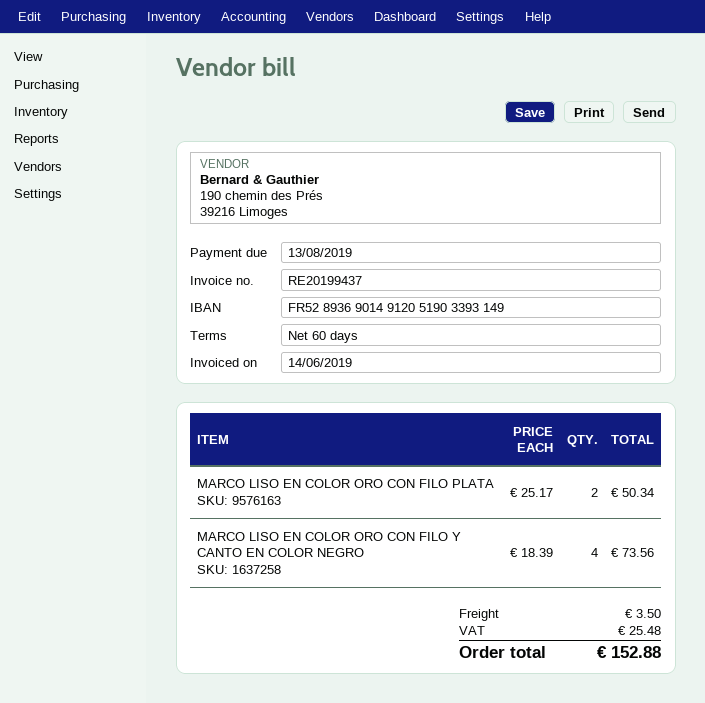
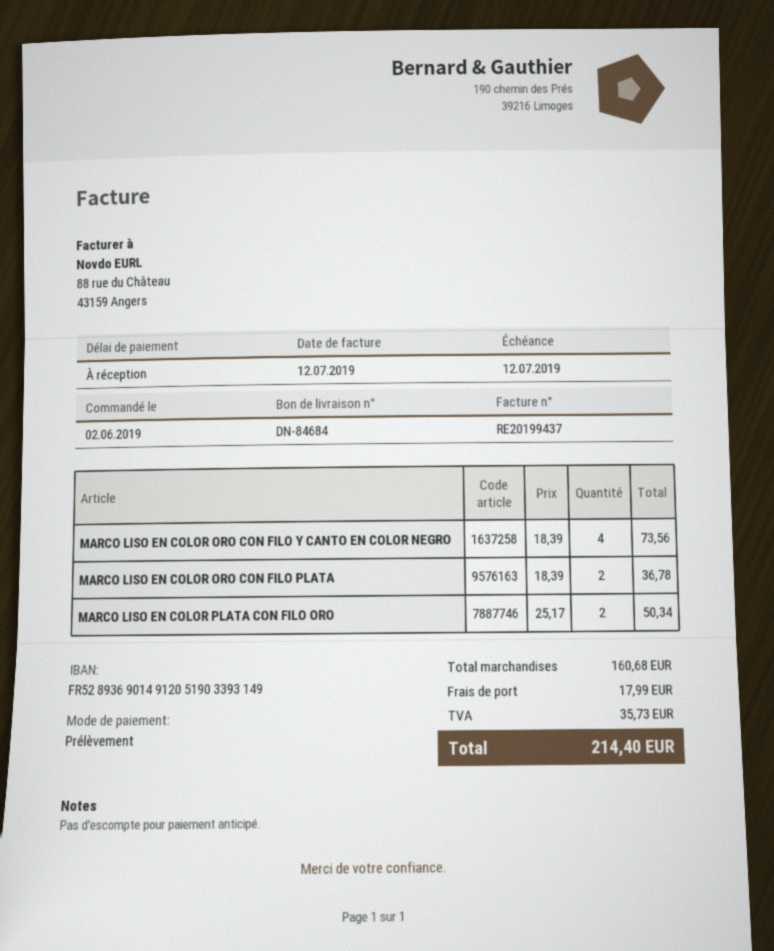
invoice date: 2019-06-14 -> 2019-07-12
payment terms: 60 days -> on receipt
due date: 2019-08-13 -> 2019-07-12
MARCO LISO EN COLOR ORO CON FILO PLATA: 2 x 25.17 = 50.34 -> 2 x 18.39 = 36.78
MARCO LISO EN COLOR PLATA CON FILO ORO: none -> 2 x 25.17 = 50.34
shipping: 3.50 -> 17.99
tax: 25.48 -> 35.73
total: 152.88 -> 214.40

